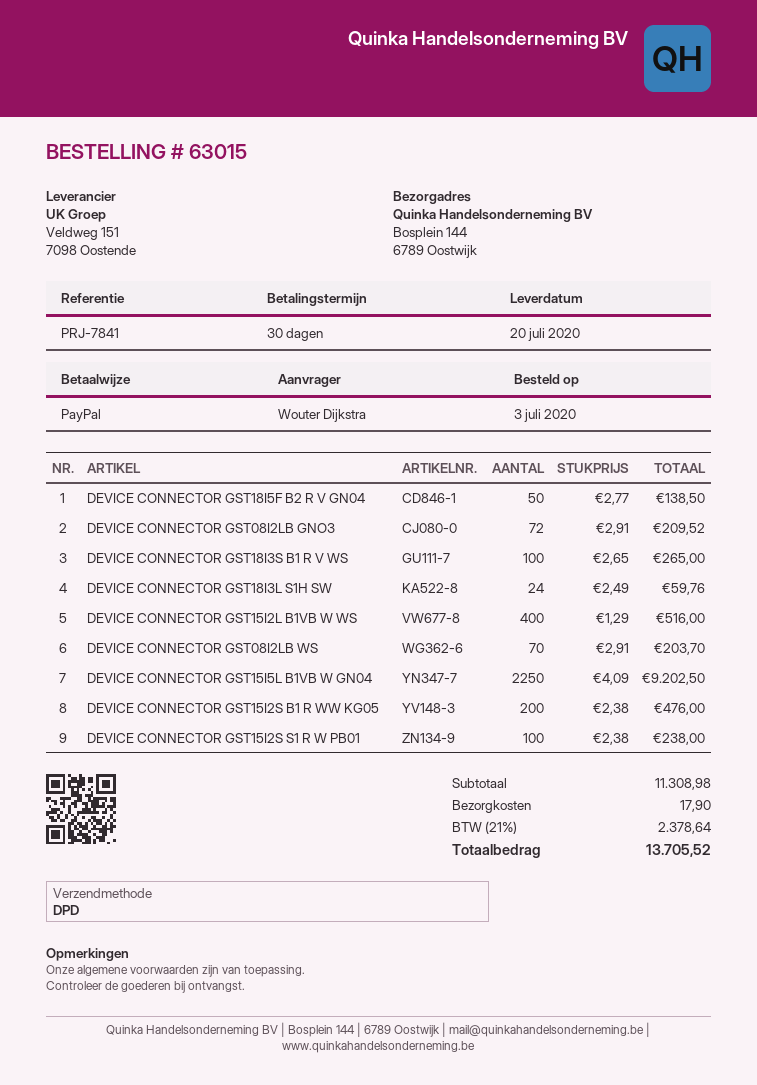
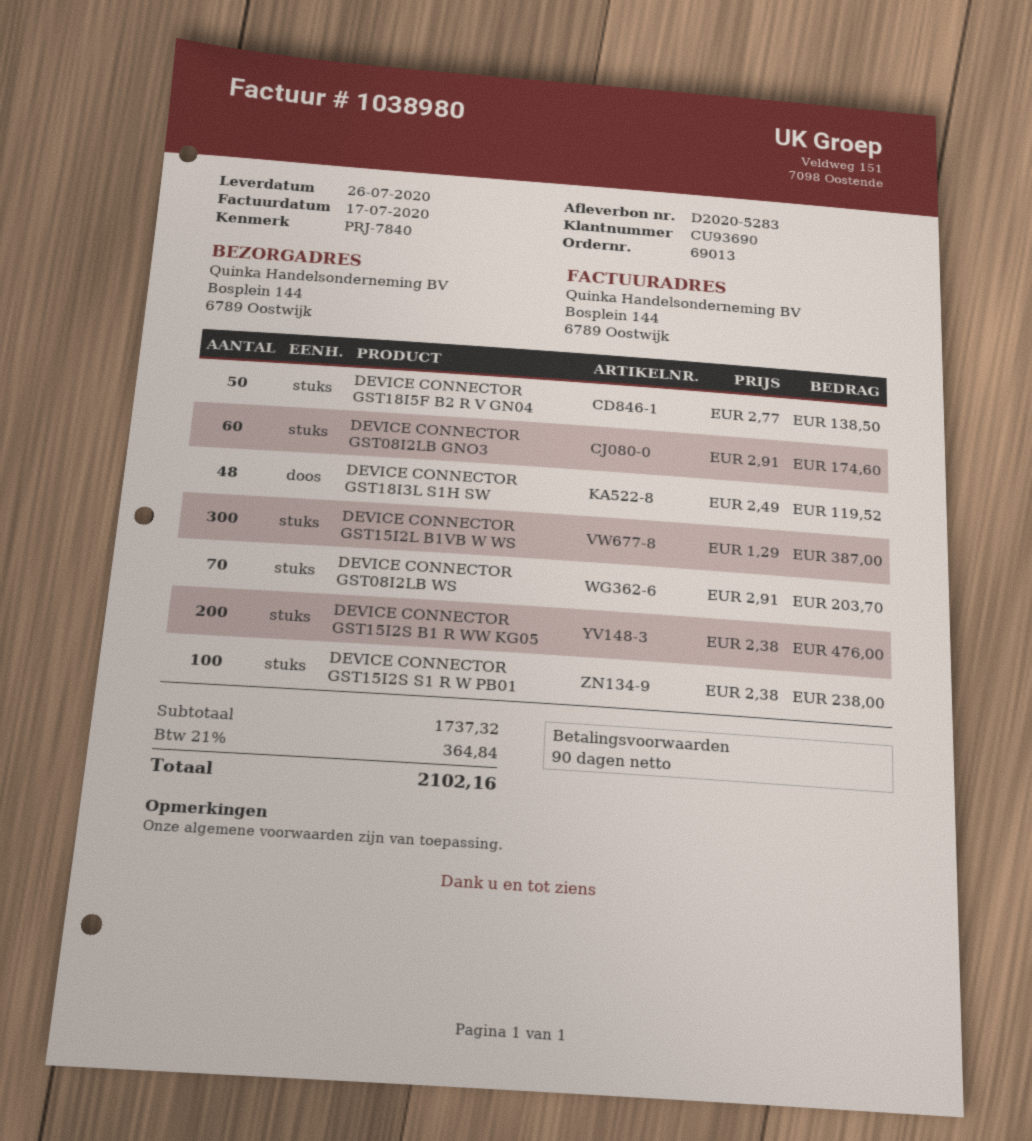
order number: 63015 -> 69013
delivery date: 2020-07-20 -> 2020-07-26
payment terms: 30 days -> 90 days
reference: PRJ-7841 -> PRJ-7840
DEVICE CONNECTOR GST08I2LB GNO3: 72 x 2.91 = 209.52 -> 60 x 2.91 = 174.60
DEVICE CONNECTOR GST18I3S B1 R V WS: 100 x 2.65 = 265.00 -> none
DEVICE CONNECTOR GST18I3L S1H SW: 24 x 2.49 = 59.76 -> 48 x 2.49 = 119.52
DEVICE CONNECTOR GST15I2L B1VB W WS: 400 x 1.29 = 516.00 -> 300 x 1.29 = 387.00
DEVICE CONNECTOR GST15I5L B1VB W GN04: 2250 x 4.09 = 9202.50 -> none
subtotal: 11308.98 -> 1737.32
shipping: 17.90 -> none
tax: 21% = 2378.64 -> 21% = 364.84
total: 13705.52 -> 2102.16

